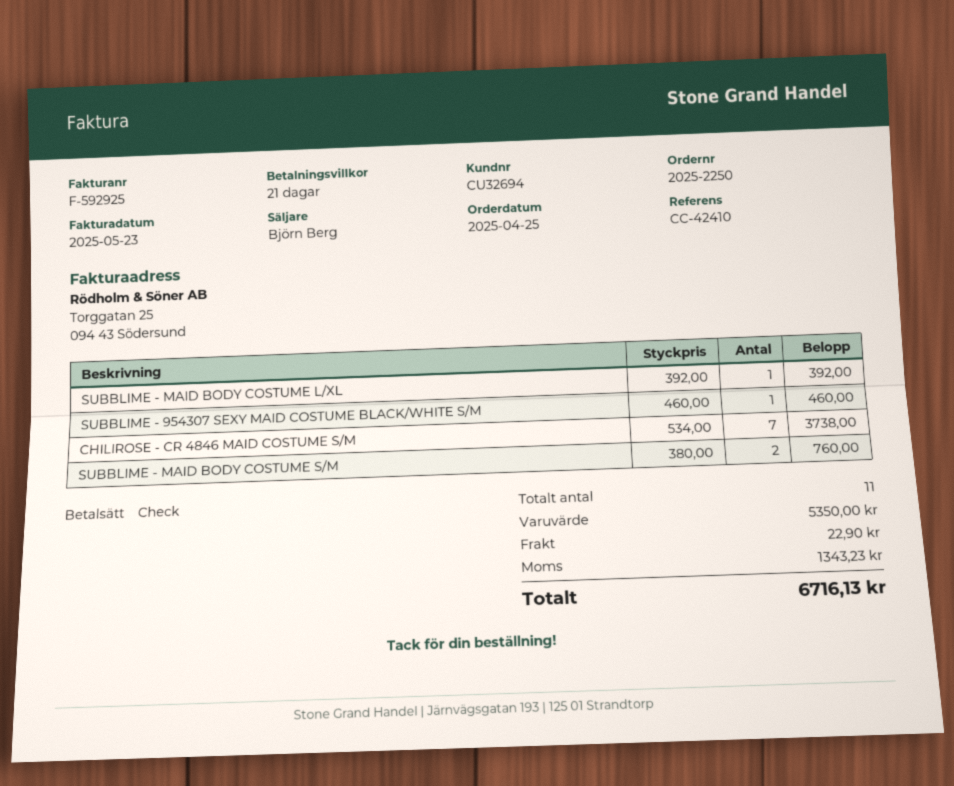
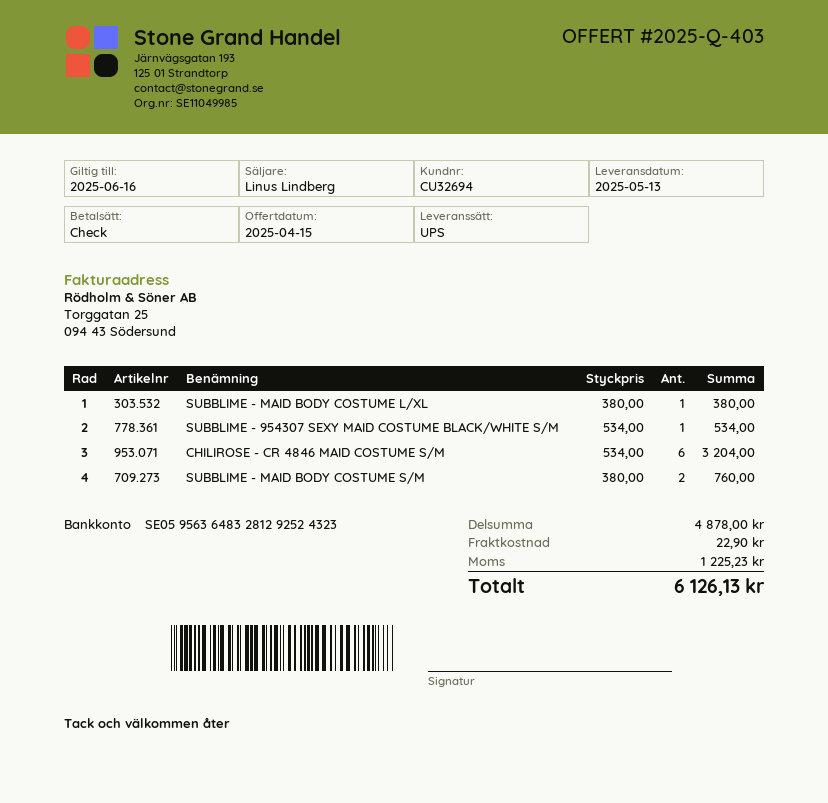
sales rep: Björn Berg -> Linus Lindberg
SUBBLIME - MAID BODY COSTUME L/XL: 1 x 392.00 = 392.00 -> 1 x 380.00 = 380.00
SUBBLIME - 954307 SEXY MAID COSTUME BLACK/WHITE S/M: 1 x 460.00 = 460.00 -> 1 x 534.00 = 534.00
CHILIROSE - CR 4846 MAID COSTUME S/M: 7 x 534.00 = 3738.00 -> 6 x 534.00 = 3204.00
subtotal: 5350.00 -> 4878.00
tax: 1343.23 -> 1225.23
total: 6716.13 -> 6126.13

